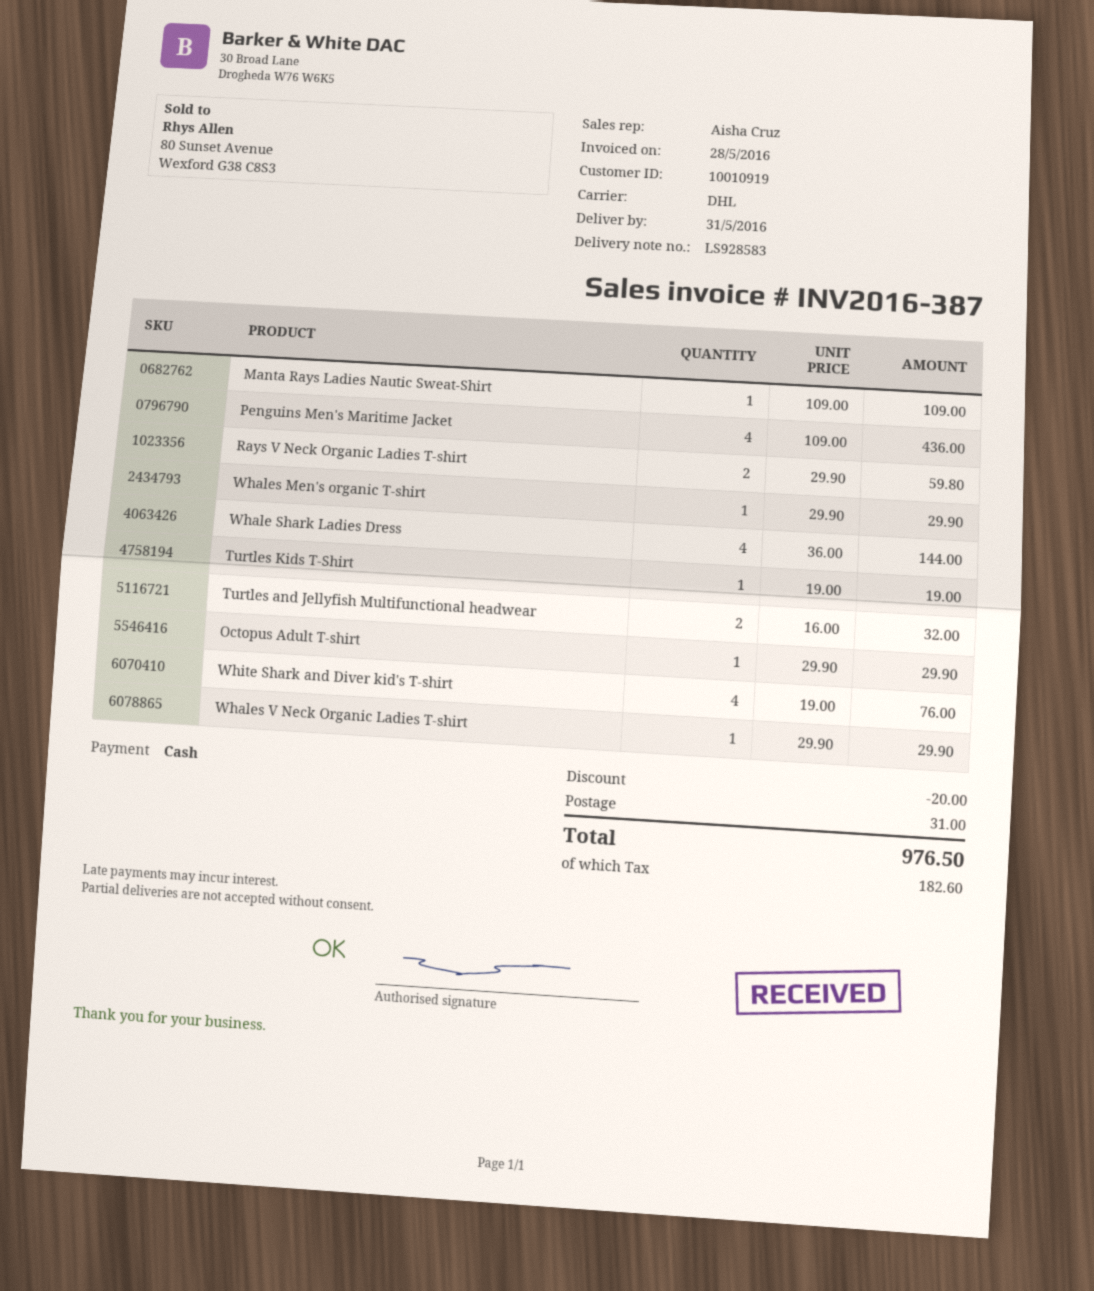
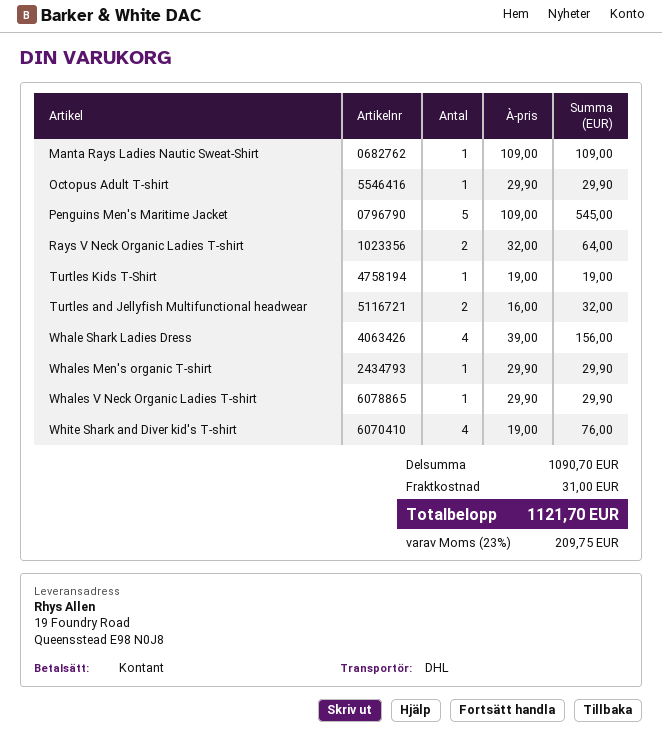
Penguins Men's Maritime Jacket: 4 x 109.00 = 436.00 -> 5 x 109.00 = 545.00
Rays V Neck Organic Ladies T-shirt: 2 x 29.90 = 59.80 -> 2 x 32.00 = 64.00
Whale Shark Ladies Dress: 4 x 36.00 = 144.00 -> 4 x 39.00 = 156.00
discount: 20.00 -> none
tax: 182.60 -> 209.75
total: 976.50 -> 1121.70

